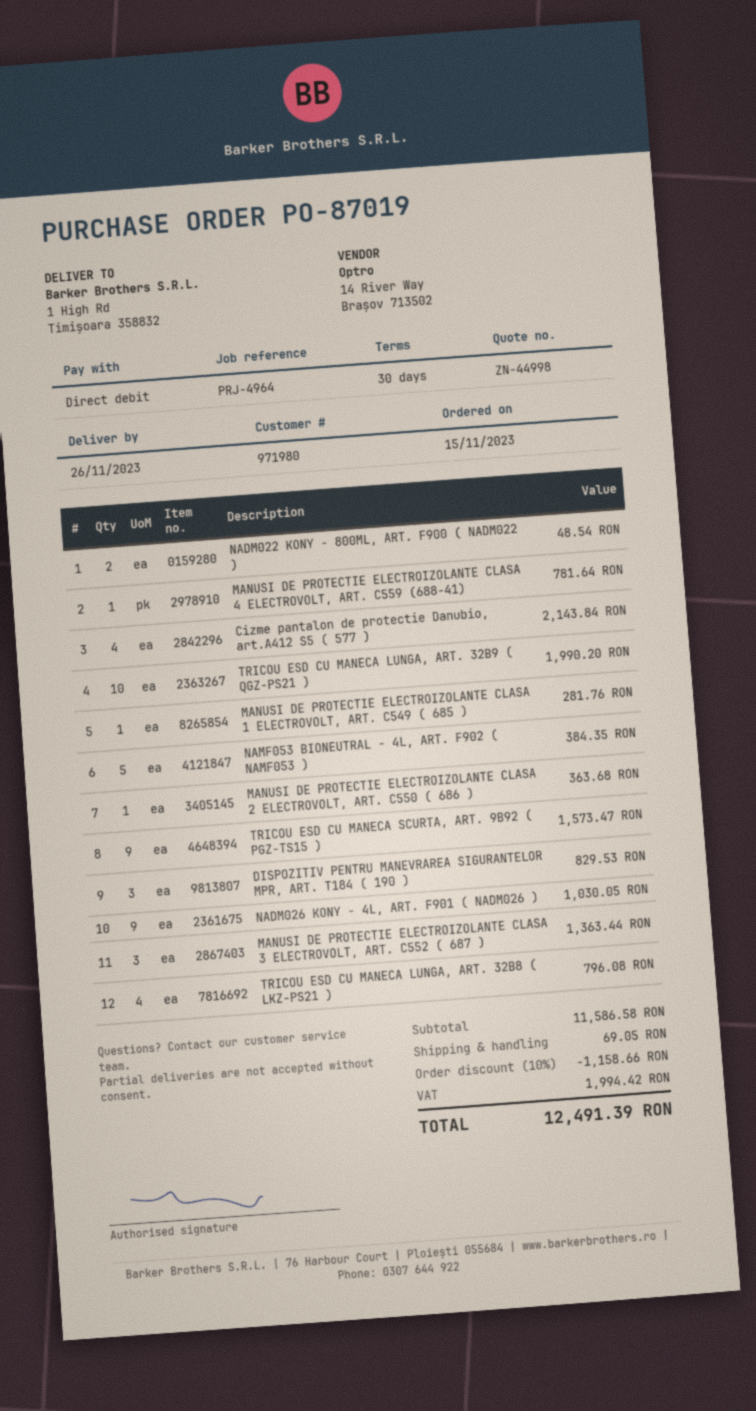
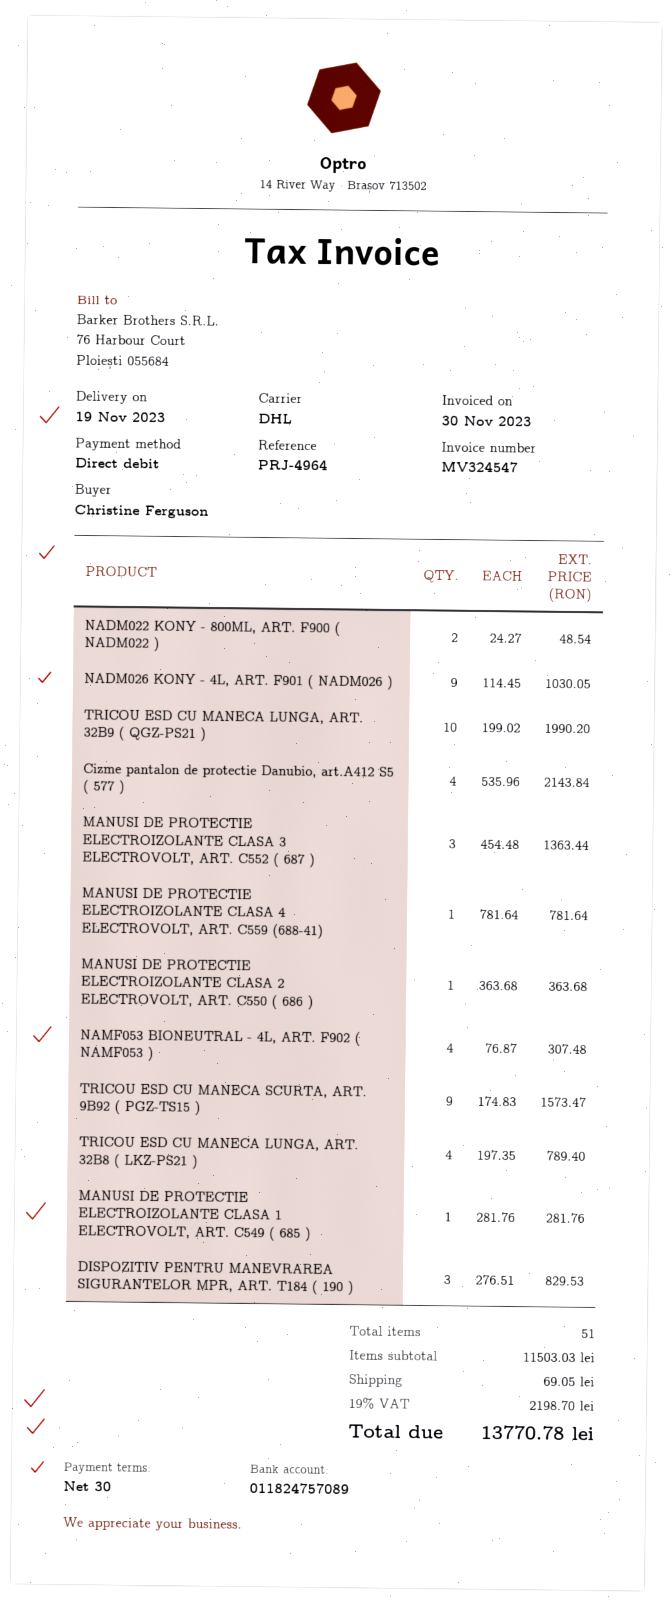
delivery date: 2023-11-26 -> 2023-11-19
NAMF053 BIONEUTRAL - 4L, ART. F902 ( NAMF053 ): 5 for 384.35 -> 4 for 307.48
TRICOU ESD CU MANECA LUNGA, ART. 32B8 ( LKZ-PS21 ): 4 for 796.08 -> 4 for 789.40
subtotal: 11586.58 -> 11503.03
discount: 10% = 1158.66 -> none
tax: 1994.42 -> 2198.70
total: 12491.39 -> 13770.78

